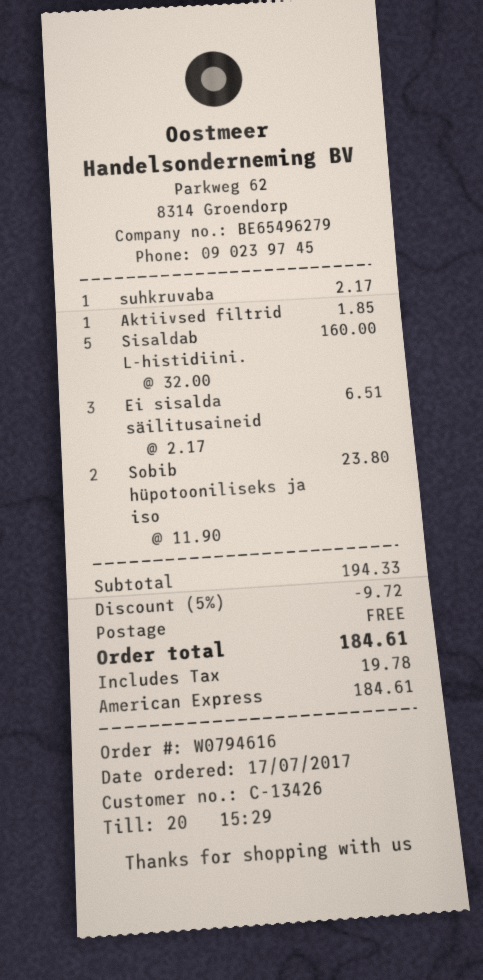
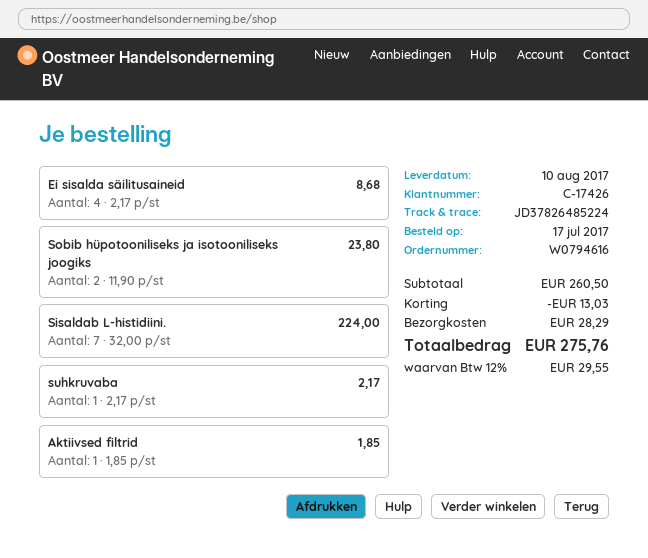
customer number: C-13426 -> C-17426
Sisaldab L-histidiini.: 5 x 32.00 = 160.00 -> 7 x 32.00 = 224.00
Ei sisalda säilitusaineid: 3 x 2.17 = 6.51 -> 4 x 2.17 = 8.68
subtotal: 194.33 -> 260.50
discount: 9.72 -> 13.03
shipping: 0.00 -> 28.29
tax: 19.78 -> 29.55
total: 184.61 -> 275.76

